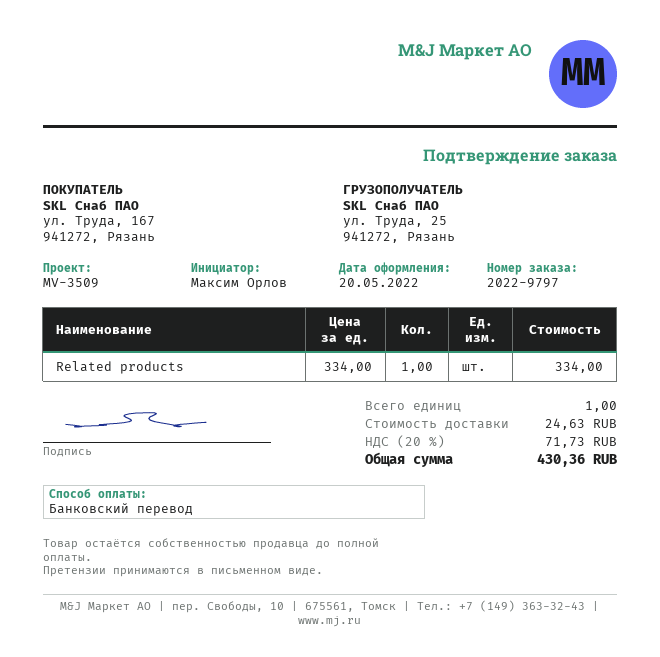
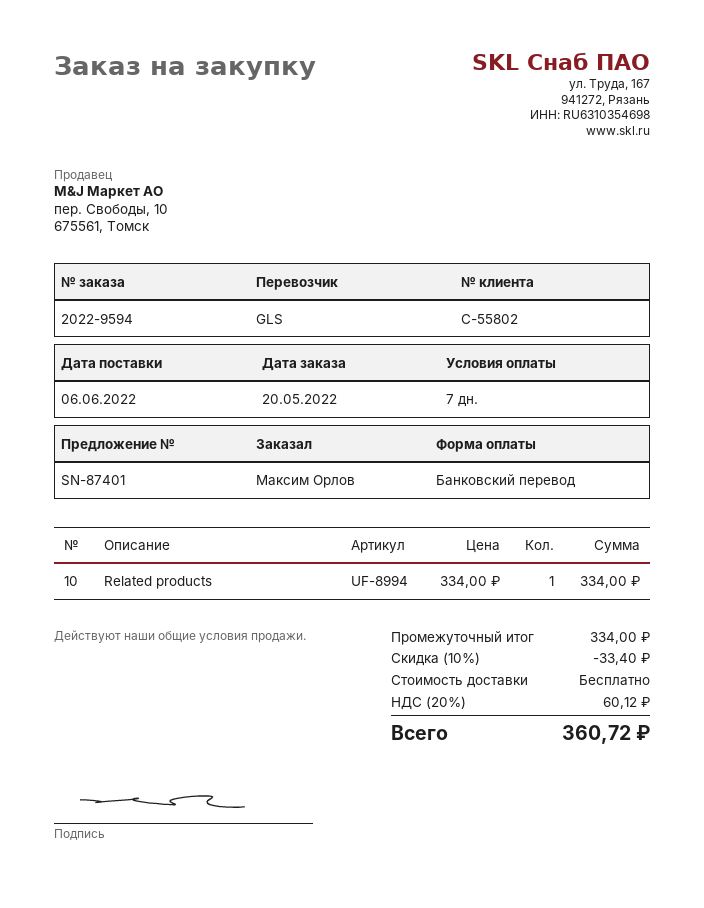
order number: 2022-9797 -> 2022-9594
discount: none -> 10% = 33.40
shipping: 24.63 -> 0.00
tax: 20% = 71.73 -> 20% = 60.12
total: 430.36 -> 360.72

